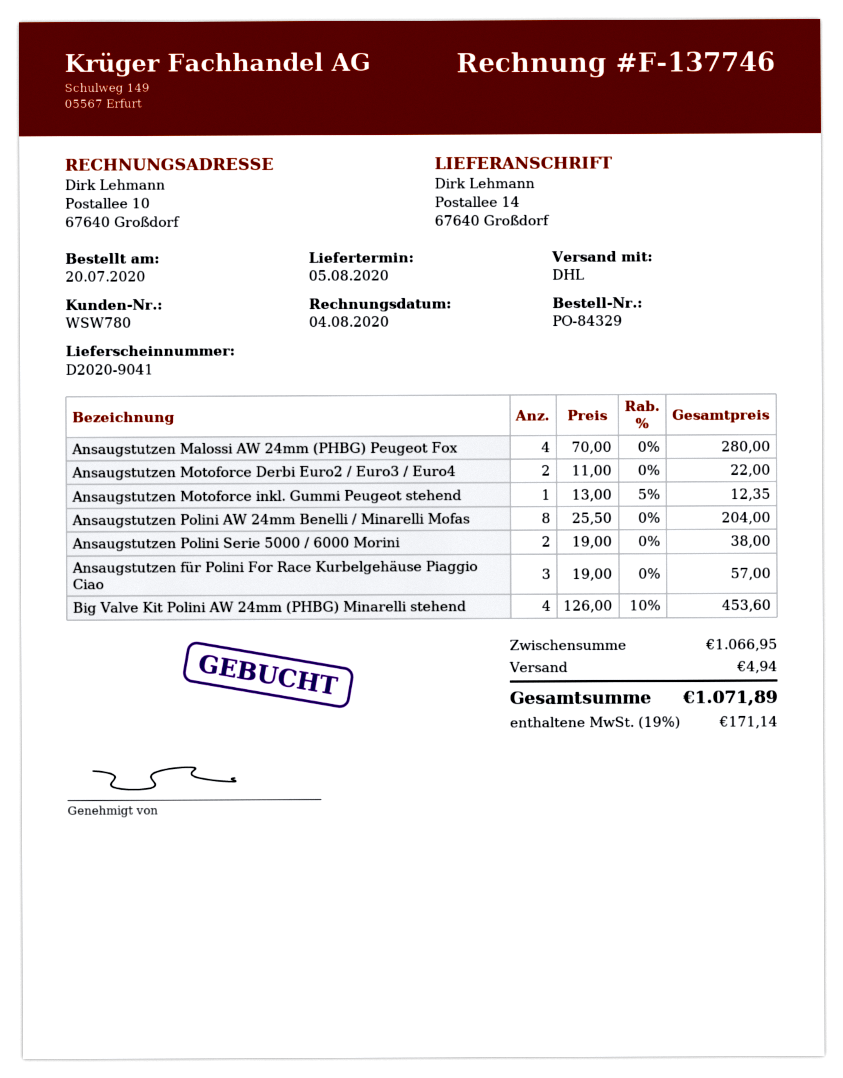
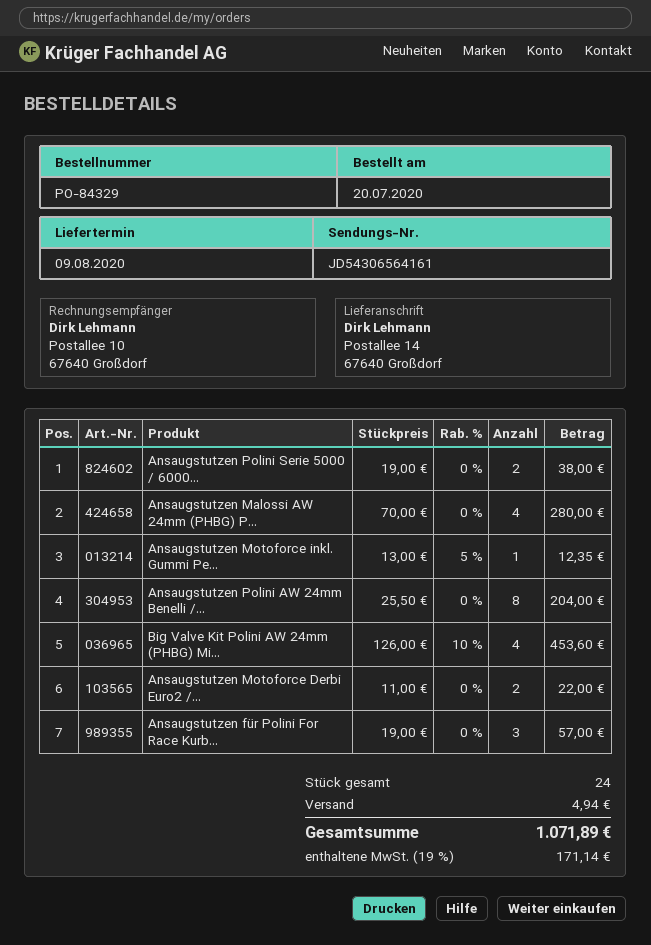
delivery date: 2020-08-05 -> 2020-08-09

